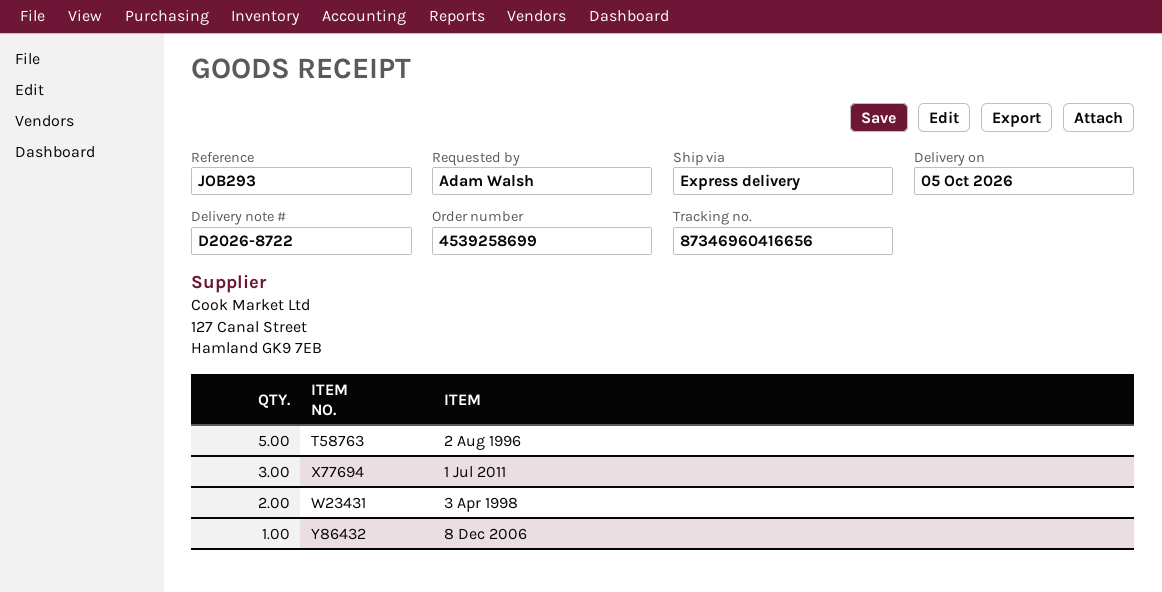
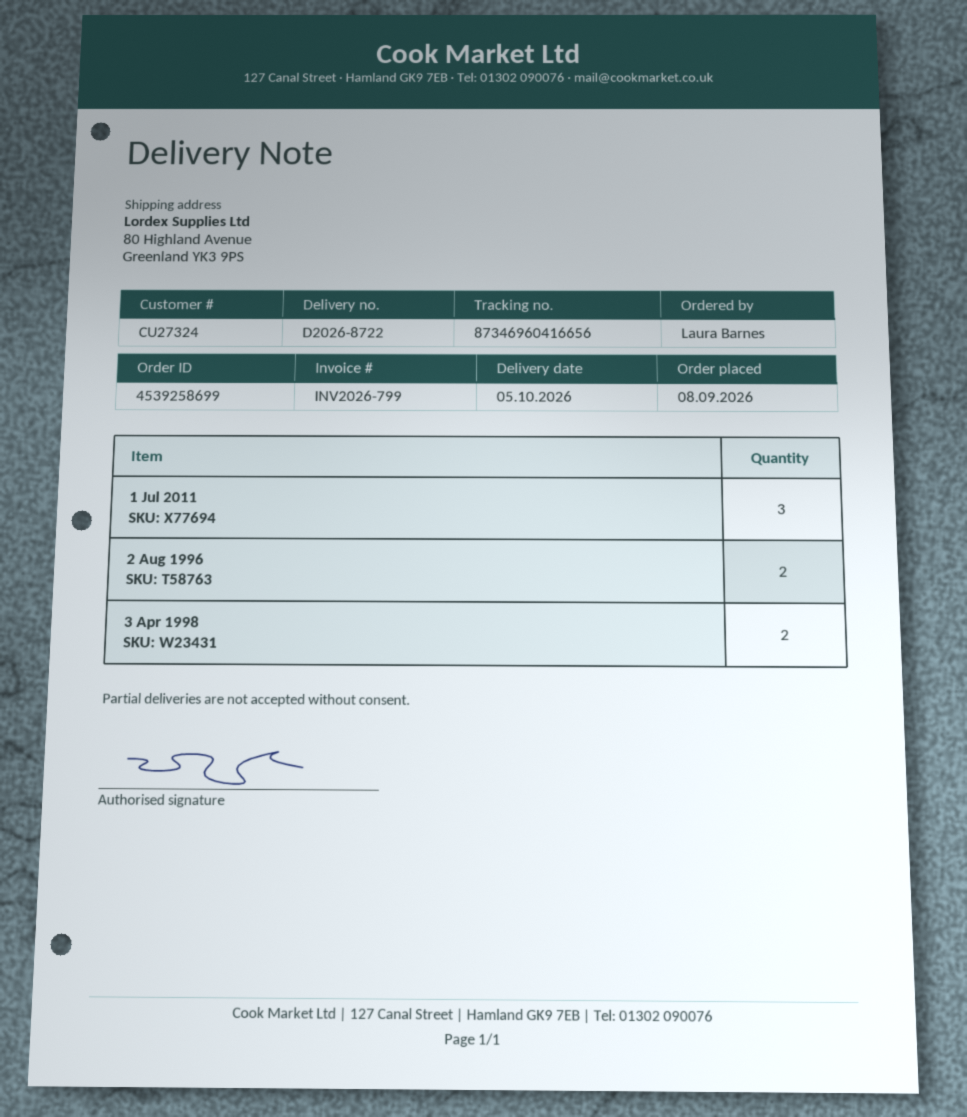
ordered by: Adam Walsh -> Laura Barnes
2 Aug 1996: 5 -> 2
8 Dec 2006: 1 -> none

